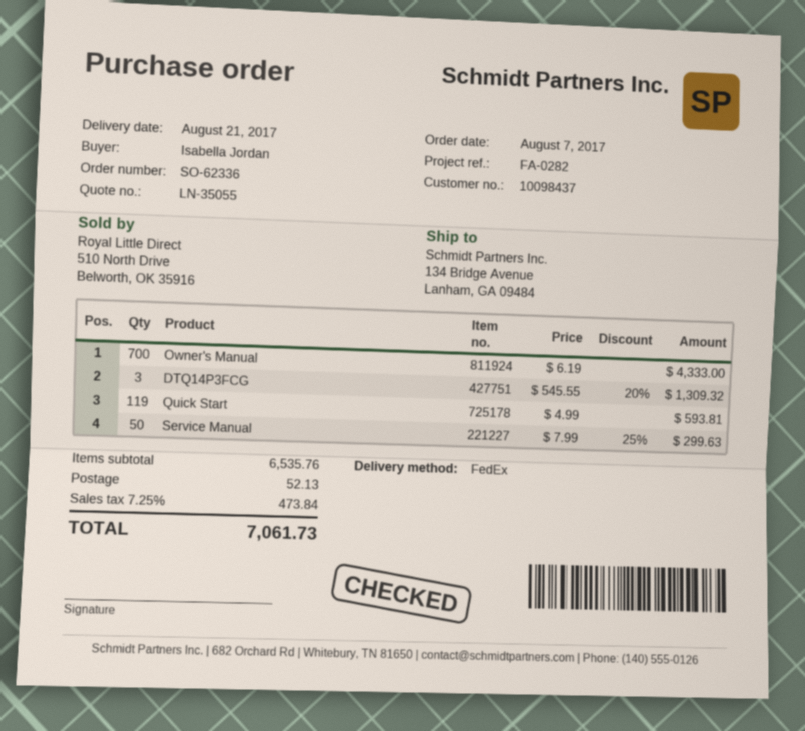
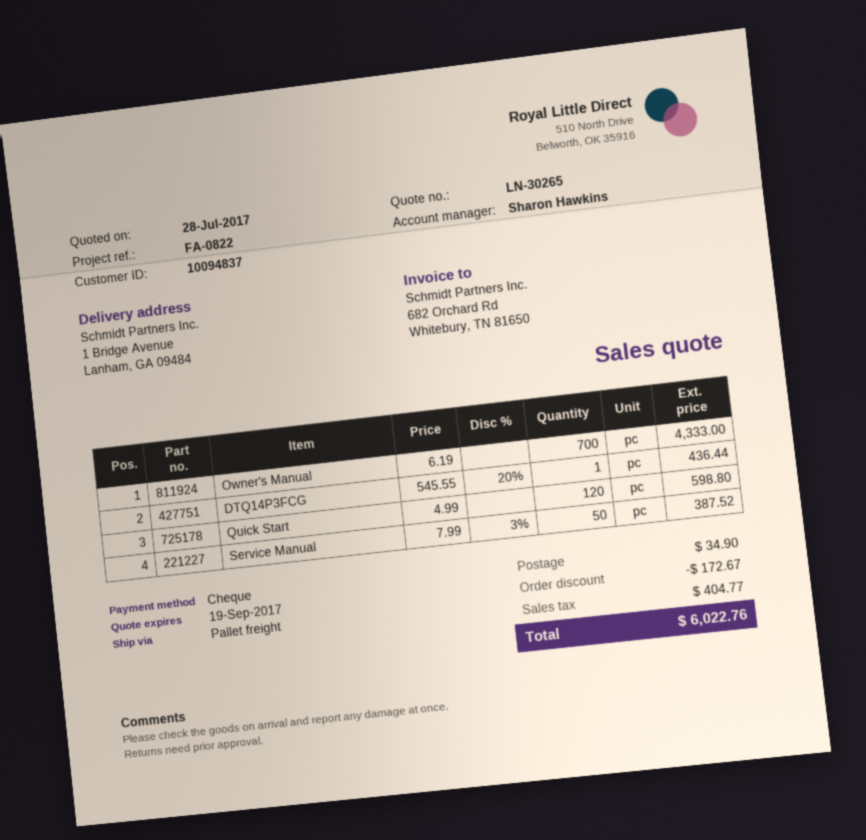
quote number: LN-35055 -> LN-30265
customer number: 10098437 -> 10094837
reference: FA-0282 -> FA-0822
shipping method: FedEx -> pallet freight
ship to: 134 Bridge Avenue, Lanham, GA 09484 -> 1 Bridge Avenue, Lanham, GA 09484
DTQ14P3FCG: 3 x 545.55 - 20% = 1309.32 -> 1 x 545.55 - 20% = 436.44
Quick Start: 119 x 4.99 = 593.81 -> 120 x 4.99 = 598.80
Service Manual: 50 x 7.99 - 25% = 299.63 -> 50 x 7.99 - 3% = 387.52
discount: none -> 172.67
shipping: 52.13 -> 34.90
tax: 473.84 -> 404.77
total: 7061.73 -> 6022.76

